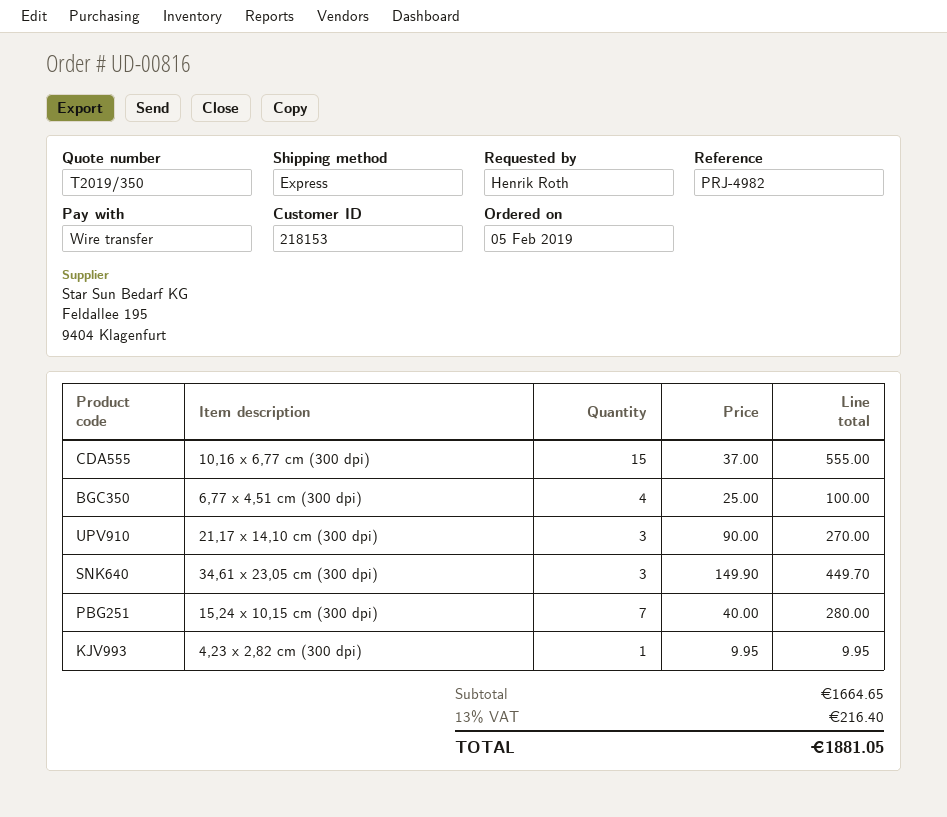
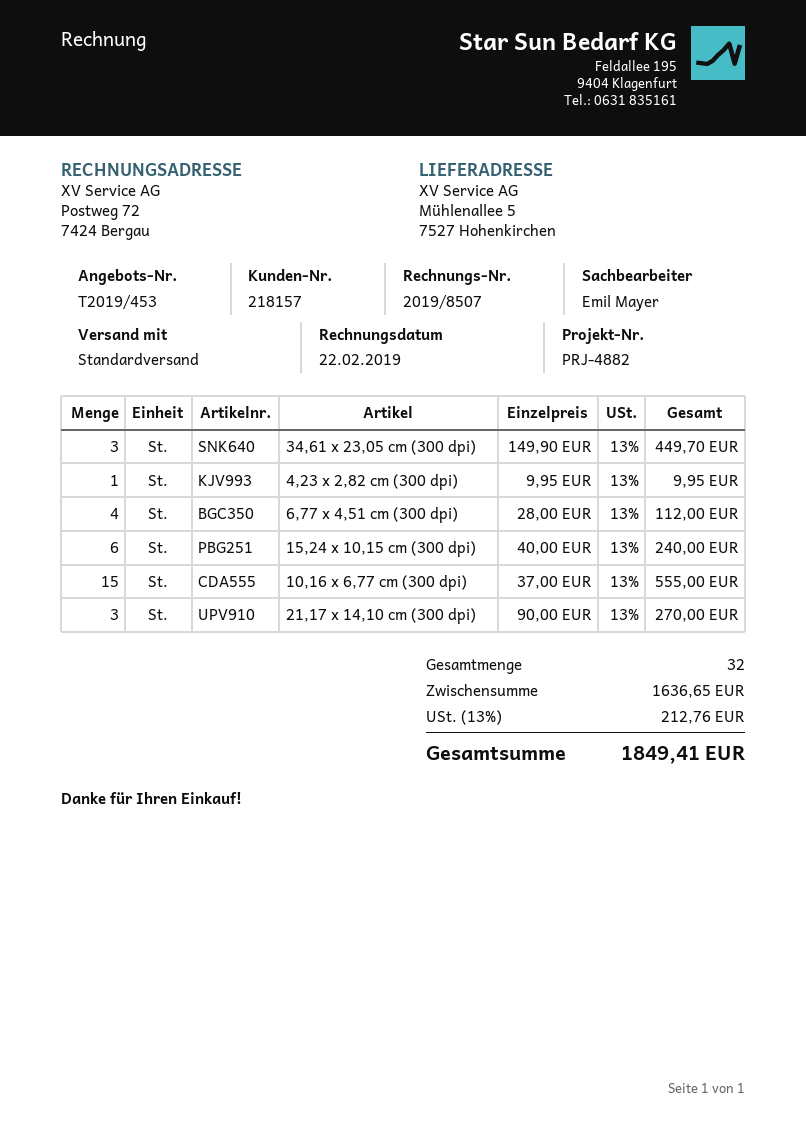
quote number: T2019/350 -> T2019/453
customer number: 218153 -> 218157
reference: PRJ-4982 -> PRJ-4882
shipping method: express -> standard
6,77 x 4,51 cm (300 dpi): 4 x 25.00 = 100.00 -> 4 x 28.00 = 112.00
15,24 x 10,15 cm (300 dpi): 7 x 40.00 = 280.00 -> 6 x 40.00 = 240.00
subtotal: 1664.65 -> 1636.65
tax: 13% = 216.40 -> 13% = 212.76
total: 1881.05 -> 1849.41

